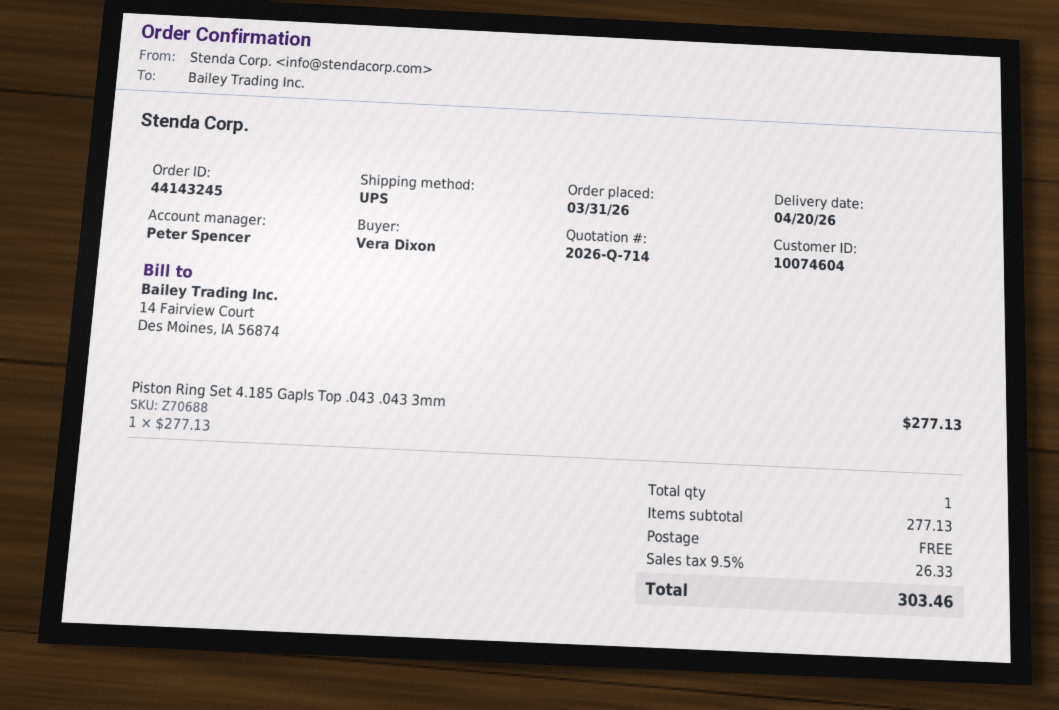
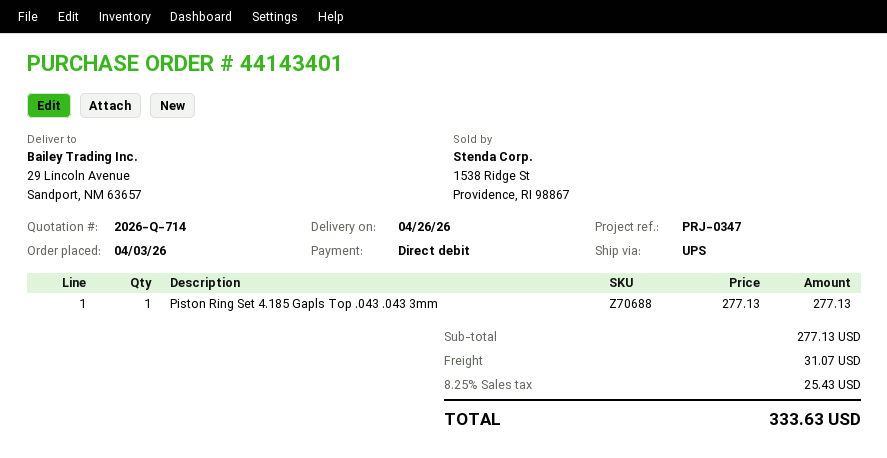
order number: 44143245 -> 44143401
order date: 2026-03-31 -> 2026-04-03
delivery date: 2026-04-20 -> 2026-04-26
shipping: 0.00 -> 31.07
tax: 9.5% = 26.33 -> 8.25% = 25.43
total: 303.46 -> 333.63

